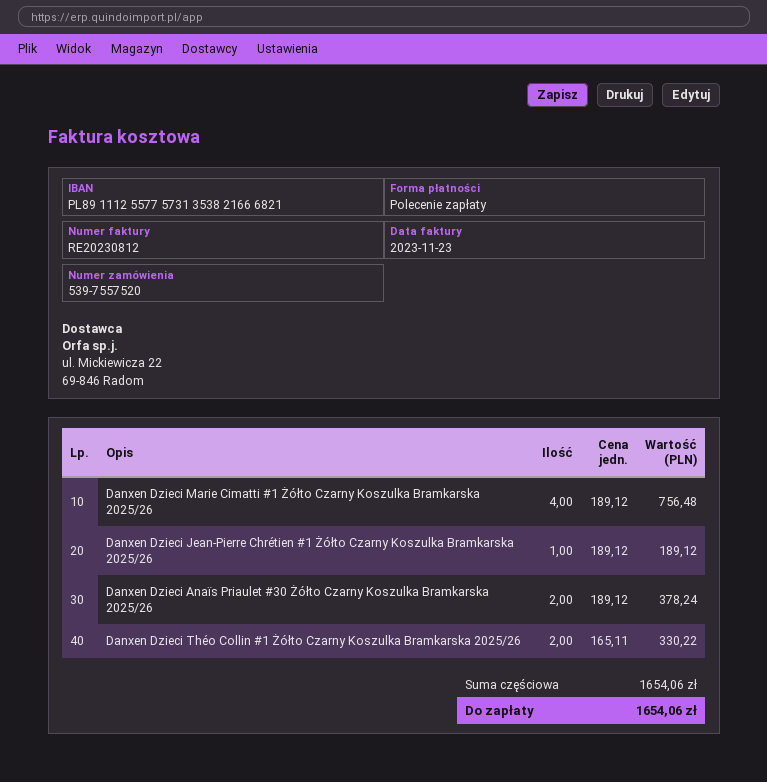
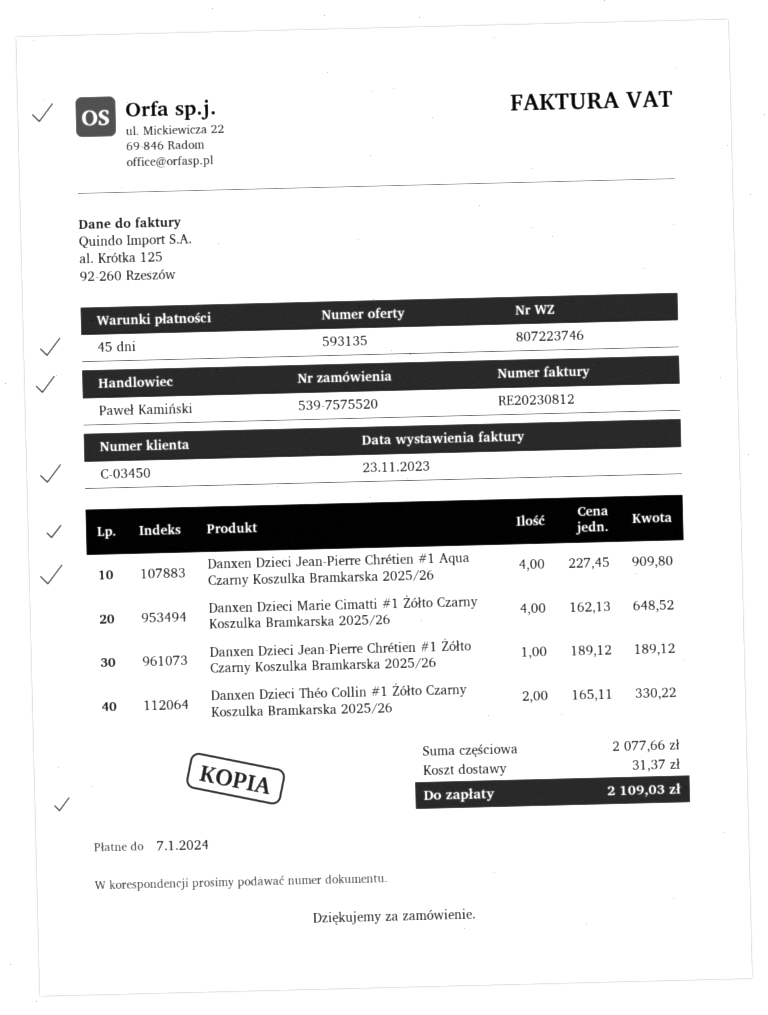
order number: 539-7557520 -> 539-7575520
Danxen Dzieci Marie Cimatti #1 Żółto Czarny Koszulka Bramkarska 2025/26: 4 x 189.12 = 756.48 -> 4 x 162.13 = 648.52
Danxen Dzieci Anaïs Priaulet #30 Żółto Czarny Koszulka Bramkarska 2025/26: 2 x 189.12 = 378.24 -> none
Danxen Dzieci Jean-Pierre Chrétien #1 Aqua Czarny Koszulka Bramkarska 2025/26: none -> 4 x 227.45 = 909.80
subtotal: 1654.06 -> 2077.66
shipping: none -> 31.37
total: 1654.06 -> 2109.03

